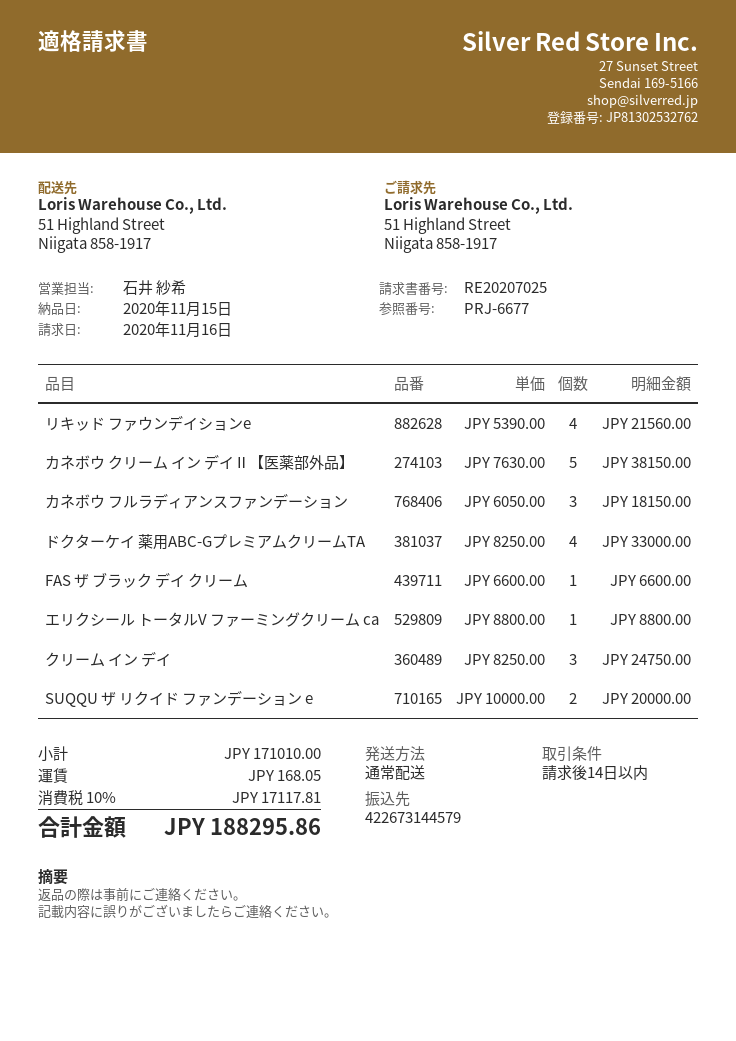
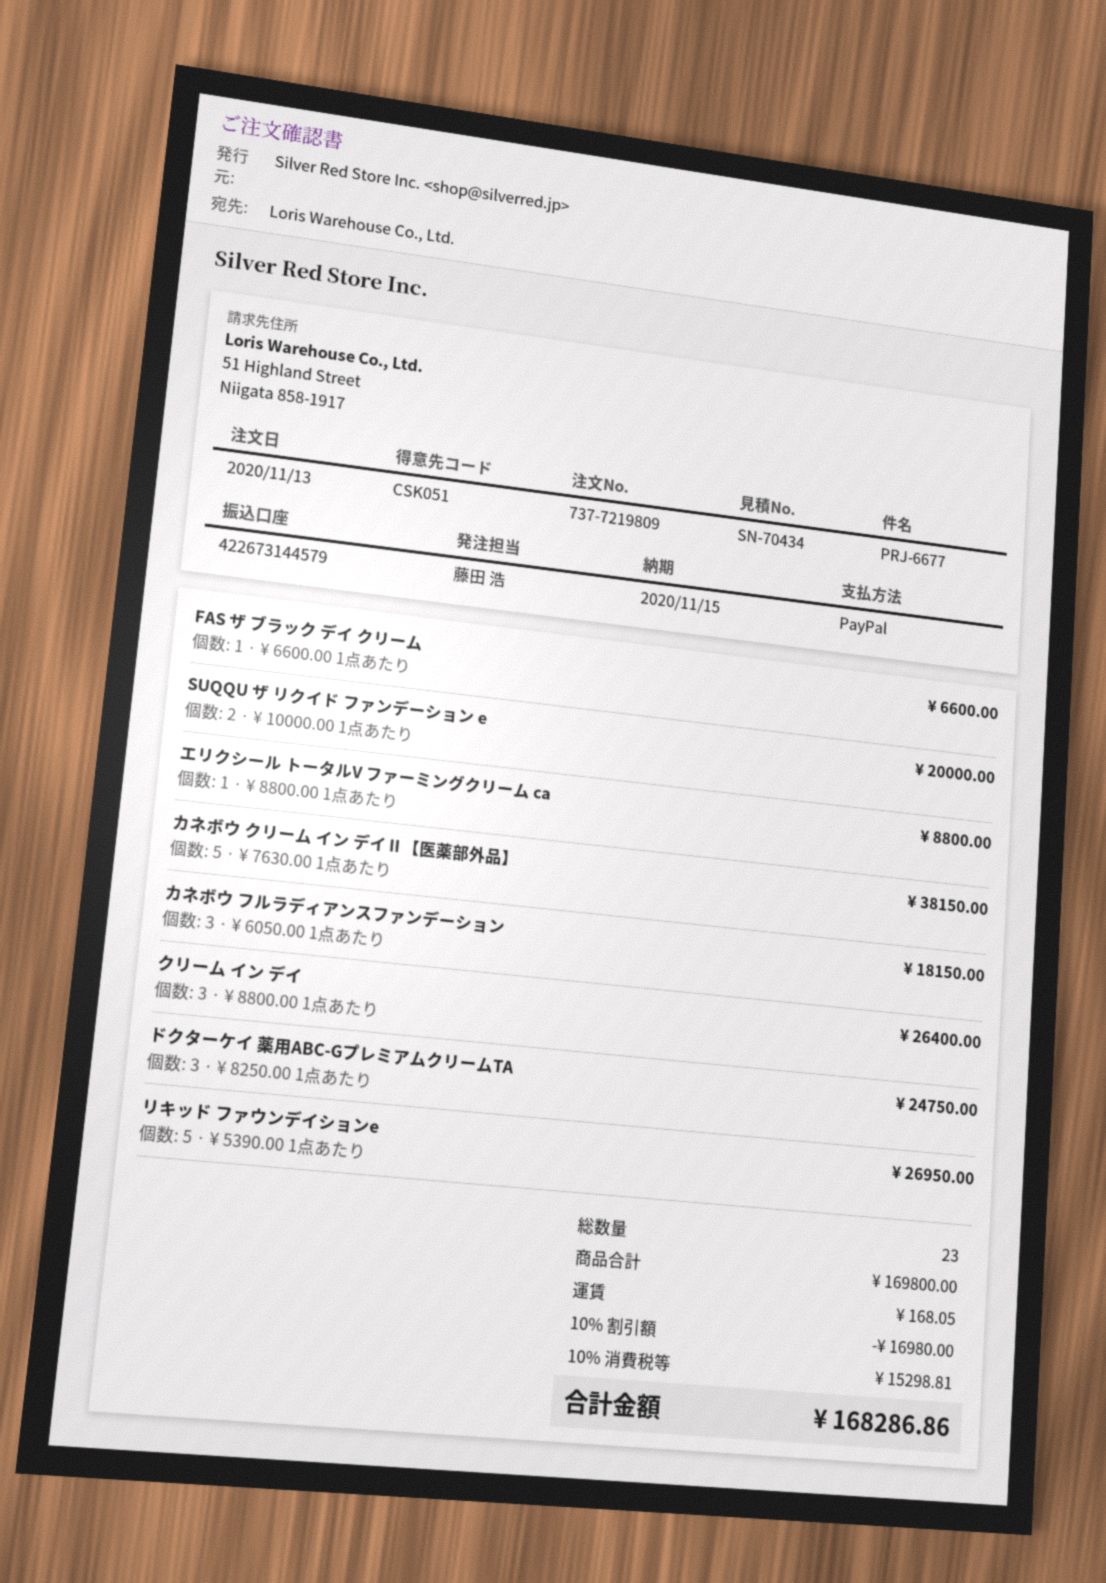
リキッド ファウンデイションe: 4 x 5390.00 = 21560.00 -> 5 x 5390.00 = 26950.00
ドクターケイ 薬用ABC-GプレミアムクリームTA: 4 x 8250.00 = 33000.00 -> 3 x 8250.00 = 24750.00
クリーム イン デイ: 3 x 8250.00 = 24750.00 -> 3 x 8800.00 = 26400.00
subtotal: 171010.00 -> 169800.00
discount: none -> 10% = 16980.00
tax: 10% = 17117.81 -> 10% = 15298.81
total: 188295.86 -> 168286.86

